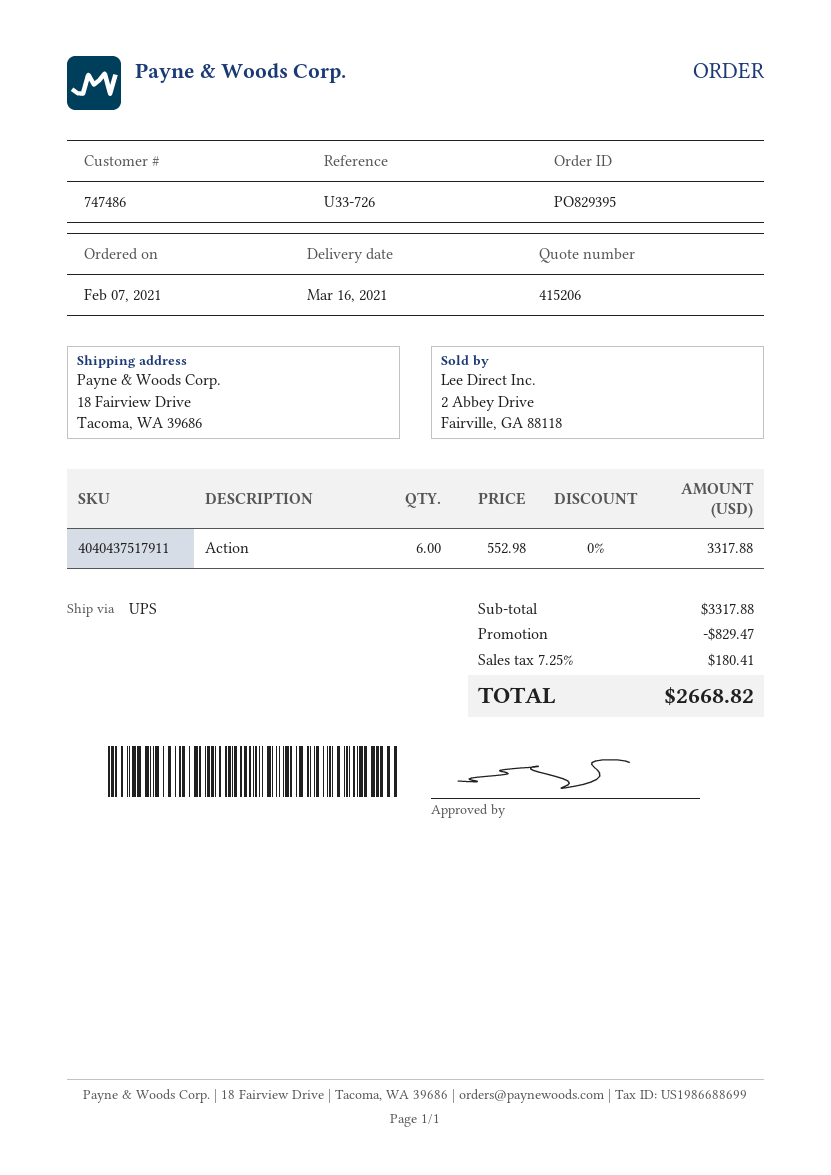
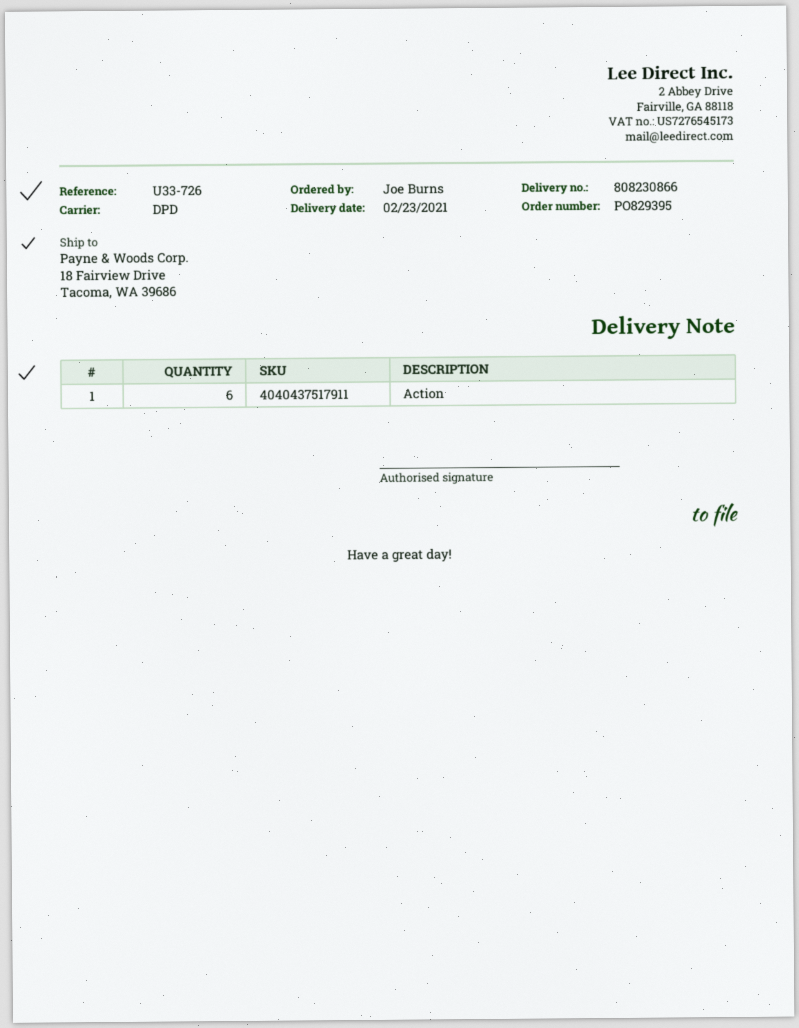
delivery date: 2021-03-16 -> 2021-02-23
shipping method: UPS -> DPD

